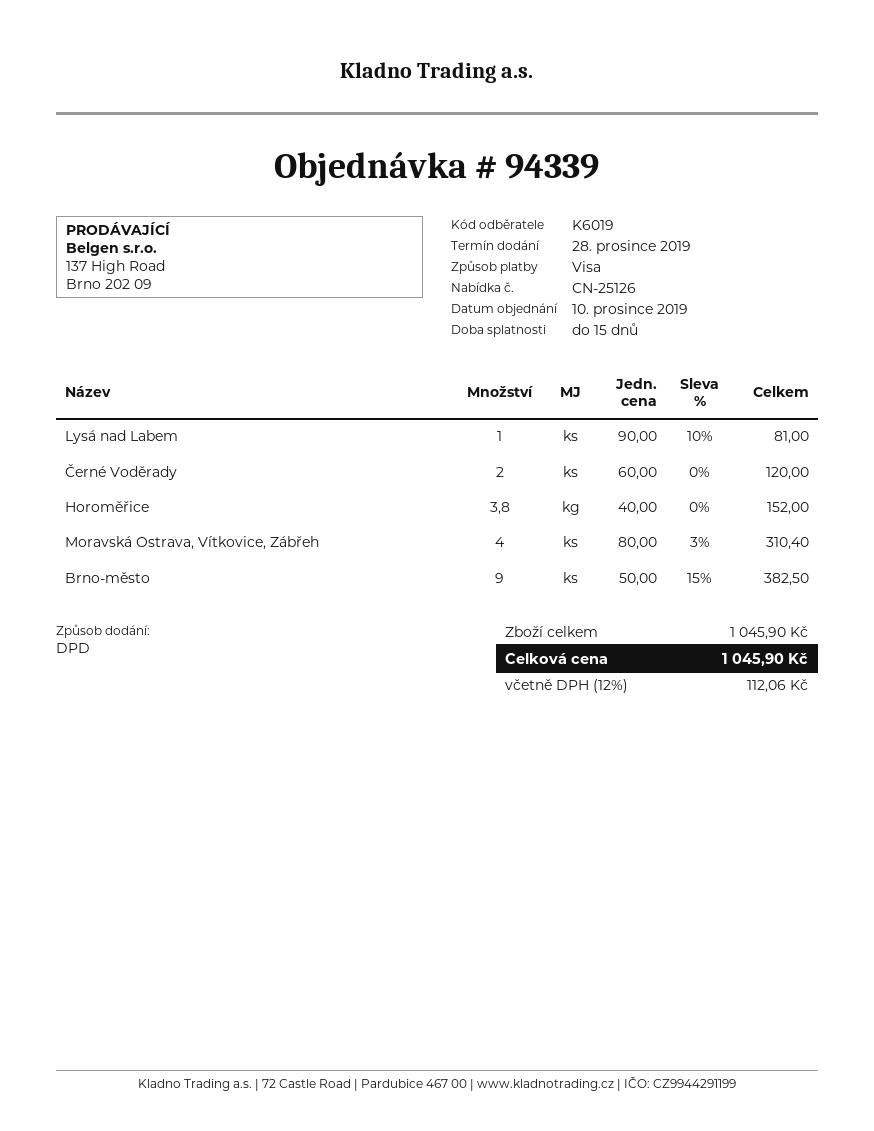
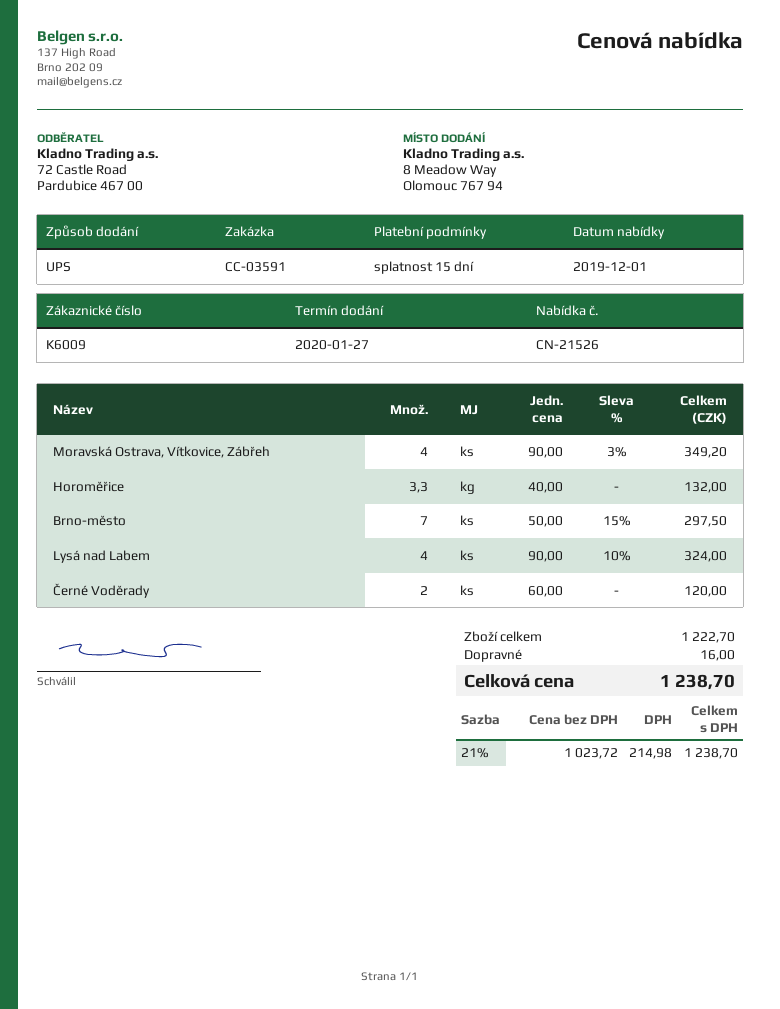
quote number: CN-25126 -> CN-21526
delivery date: 2019-12-28 -> 2020-01-27
customer number: K6019 -> K6009
shipping method: DPD -> UPS
Lysá nad Labem: 1 x 90.00 - 10% = 81.00 -> 4 x 90.00 - 10% = 324.00
Horoměřice: 3.8 x 40.00 = 152.00 -> 3.3 x 40.00 = 132.00
Moravská Ostrava, Vítkovice, Zábřeh: 4 x 80.00 - 3% = 310.40 -> 4 x 90.00 - 3% = 349.20
Brno-město: 9 x 50.00 - 15% = 382.50 -> 7 x 50.00 - 15% = 297.50
subtotal: 1045.90 -> 1222.70
shipping: none -> 16.00
tax: 12% = 112.06 -> 21% = 214.98
total: 1045.90 -> 1238.70

